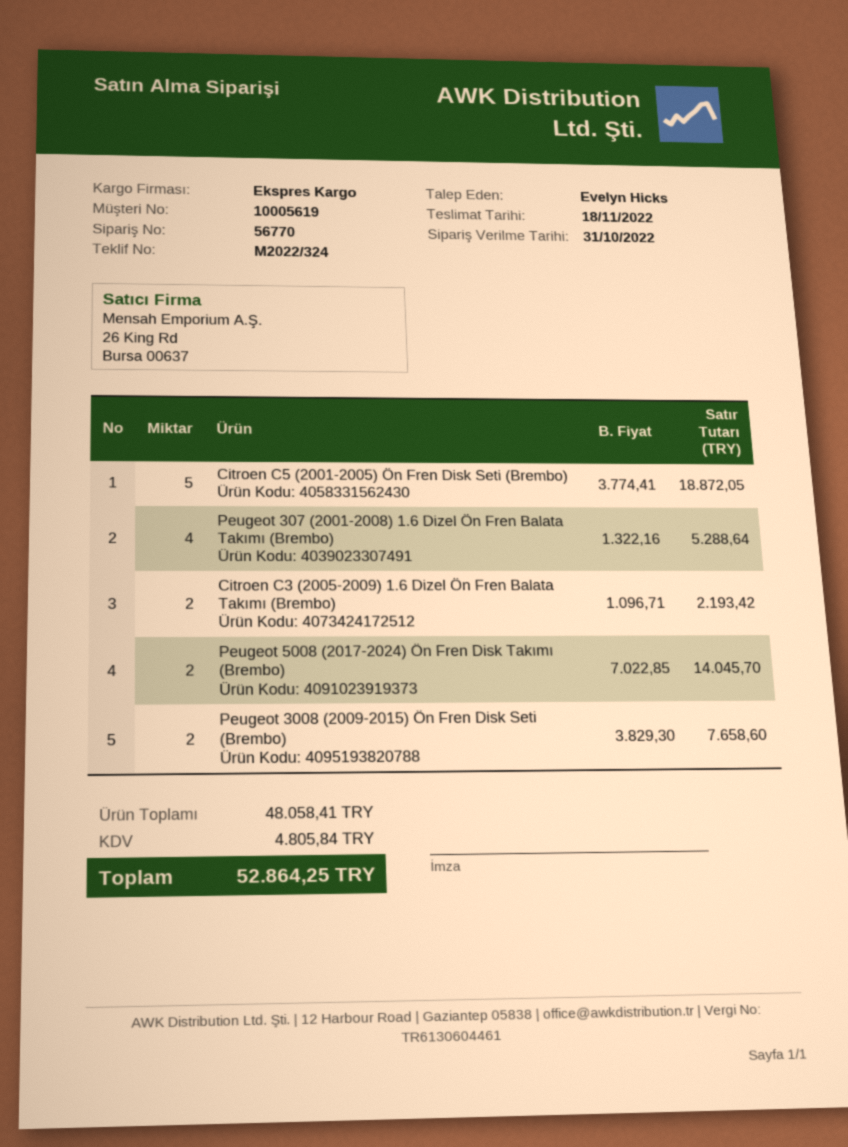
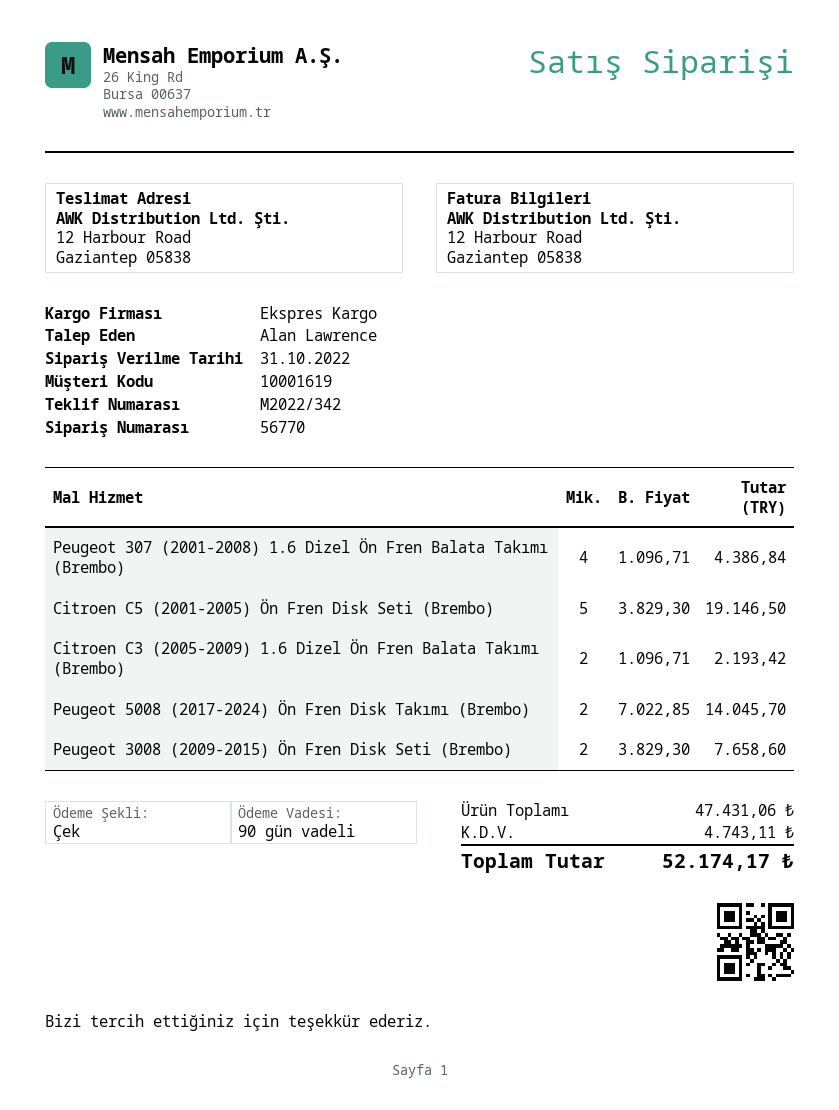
quote number: M2022/324 -> M2022/342
customer number: 10005619 -> 10001619
ordered by: Evelyn Hicks -> Alan Lawrence
Citroen C5 (2001-2005) Ön Fren Disk Seti (Brembo): 5 x 3774.41 = 18872.05 -> 5 x 3829.30 = 19146.50
Peugeot 307 (2001-2008) 1.6 Dizel Ön Fren Balata Takımı (Brembo): 4 x 1322.16 = 5288.64 -> 4 x 1096.71 = 4386.84
subtotal: 48058.41 -> 47431.06
tax: 4805.84 -> 4743.11
total: 52864.25 -> 52174.17

